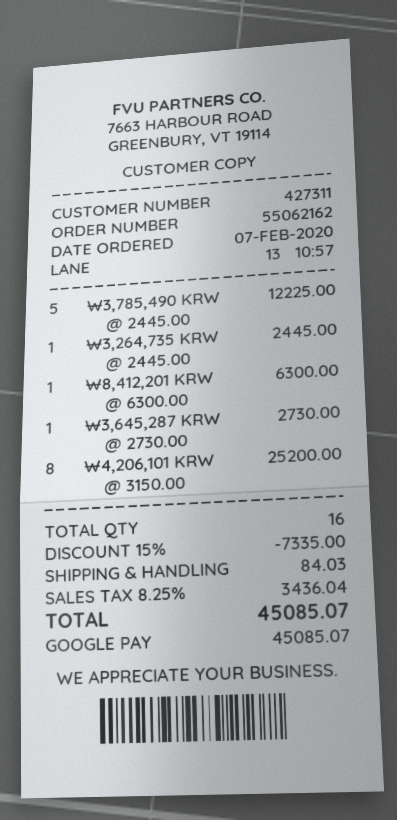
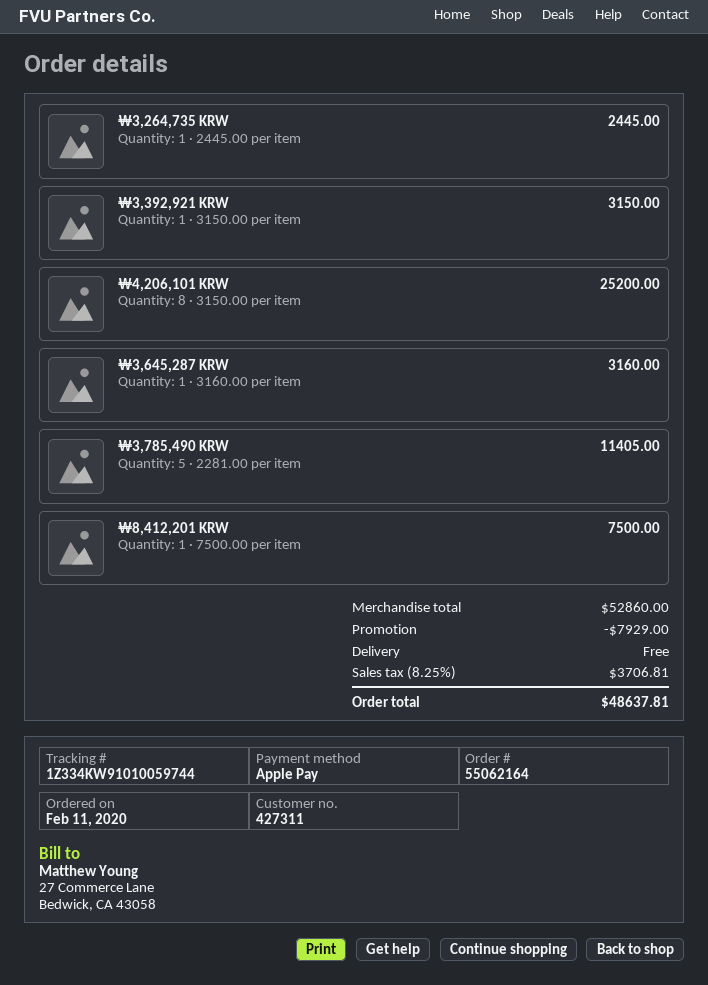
order number: 55062162 -> 55062164
order date: 2020-02-07 -> 2020-02-11
payment method: Google Pay -> Apple Pay
₩3,785,490 KRW: 5 x 2445.00 = 12225.00 -> 5 x 2281.00 = 11405.00
₩8,412,201 KRW: 1 x 6300.00 = 6300.00 -> 1 x 7500.00 = 7500.00
₩3,645,287 KRW: 1 x 2730.00 = 2730.00 -> 1 x 3160.00 = 3160.00
₩3,392,921 KRW: none -> 1 x 3150.00 = 3150.00
discount: 7335.00 -> 7929.00
shipping: 84.03 -> 0.00
tax: 8.25% = 3436.04 -> 8.25% = 3706.81
total: 45085.07 -> 48637.81

